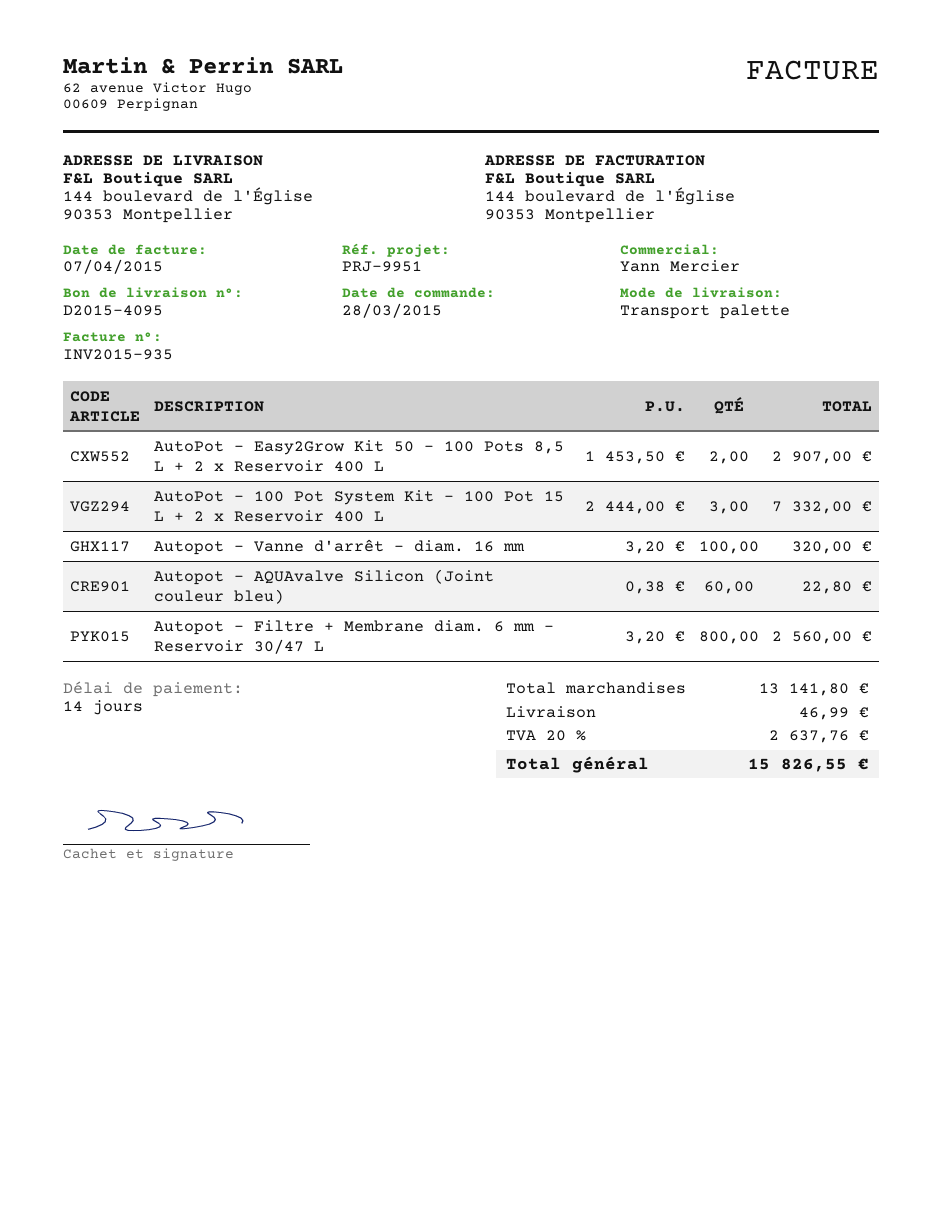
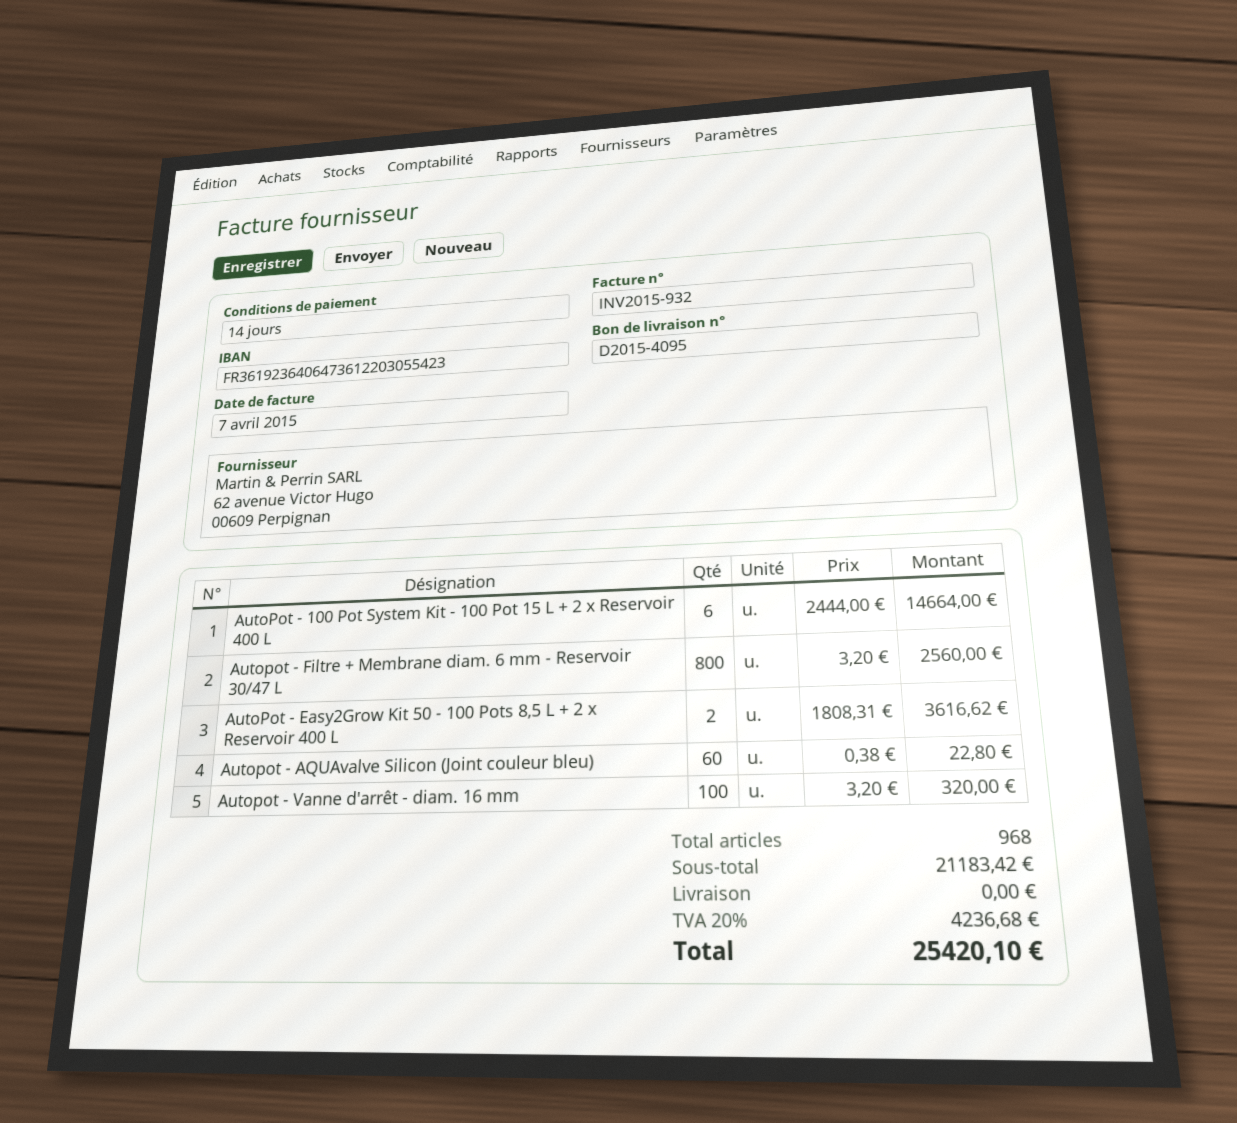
invoice number: INV2015-935 -> INV2015-932
AutoPot - Easy2Grow Kit 50 - 100 Pots 8,5 L + 2 x Reservoir 400 L: 2 x 1453.50 = 2907.00 -> 2 x 1808.31 = 3616.62
AutoPot - 100 Pot System Kit - 100 Pot 15 L + 2 x Reservoir 400 L: 3 x 2444.00 = 7332.00 -> 6 x 2444.00 = 14664.00
subtotal: 13141.80 -> 21183.42
shipping: 46.99 -> 0.00
tax: 20% = 2637.76 -> 20% = 4236.68
total: 15826.55 -> 25420.10

